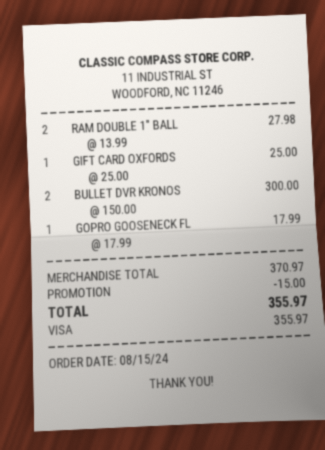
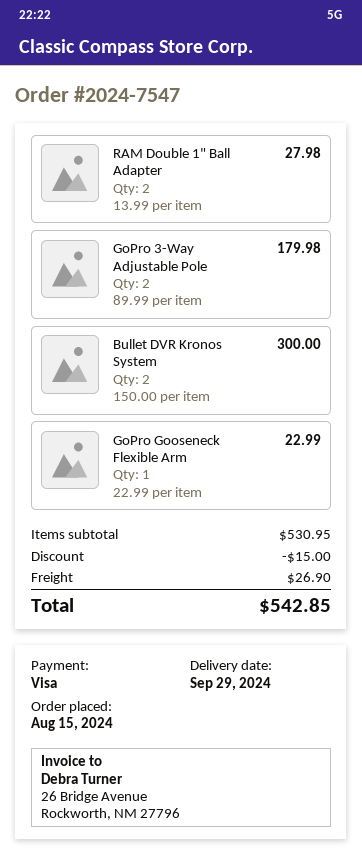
GIFT CARD OXFORDS: 1 x 25.00 = 25.00 -> none
GOPRO GOOSENECK FL: 1 x 17.99 = 17.99 -> 1 x 22.99 = 22.99
GoPro 3-Way Adjustable Pole: none -> 2 x 89.99 = 179.98
subtotal: 370.97 -> 530.95
shipping: none -> 26.90
total: 355.97 -> 542.85

